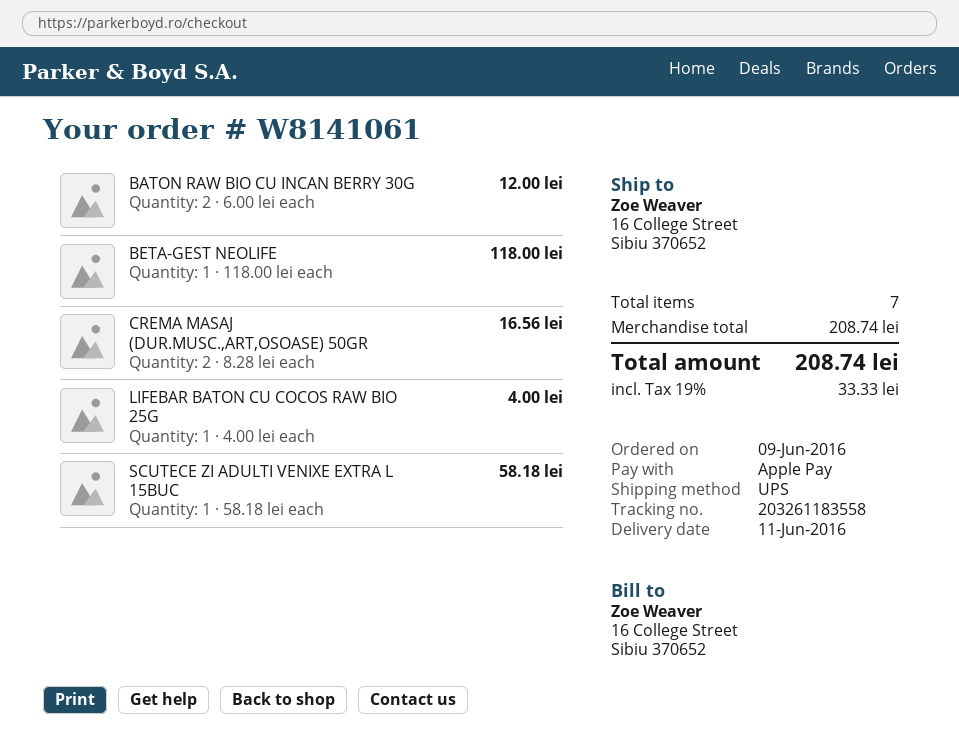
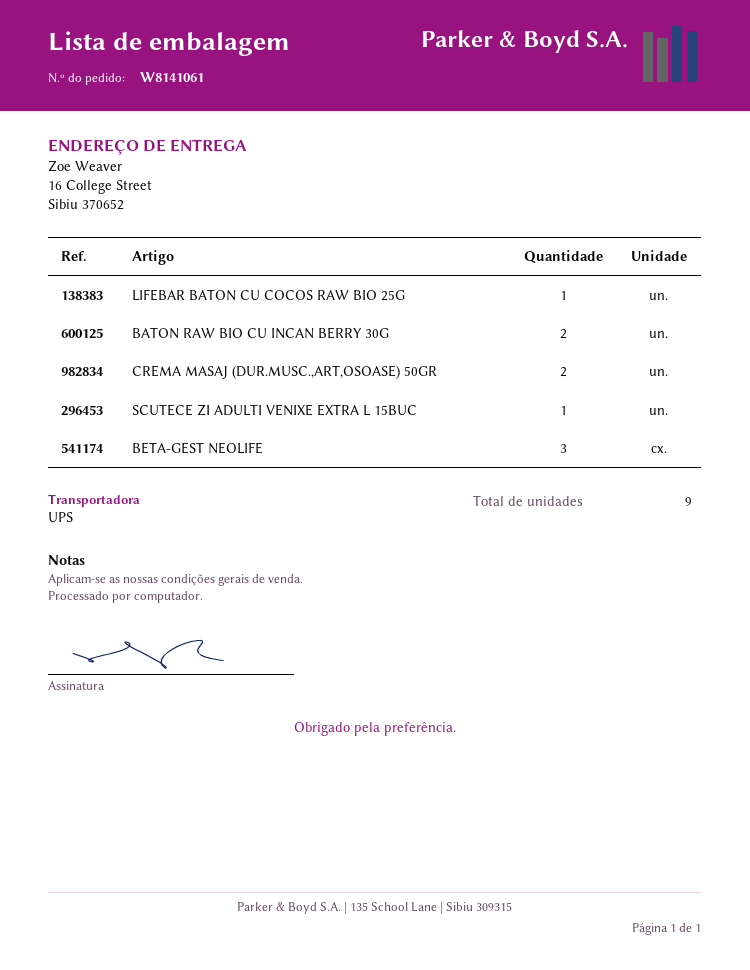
BETA-GEST NEOLIFE: 1 -> 3
total quantity: 7 -> 9

